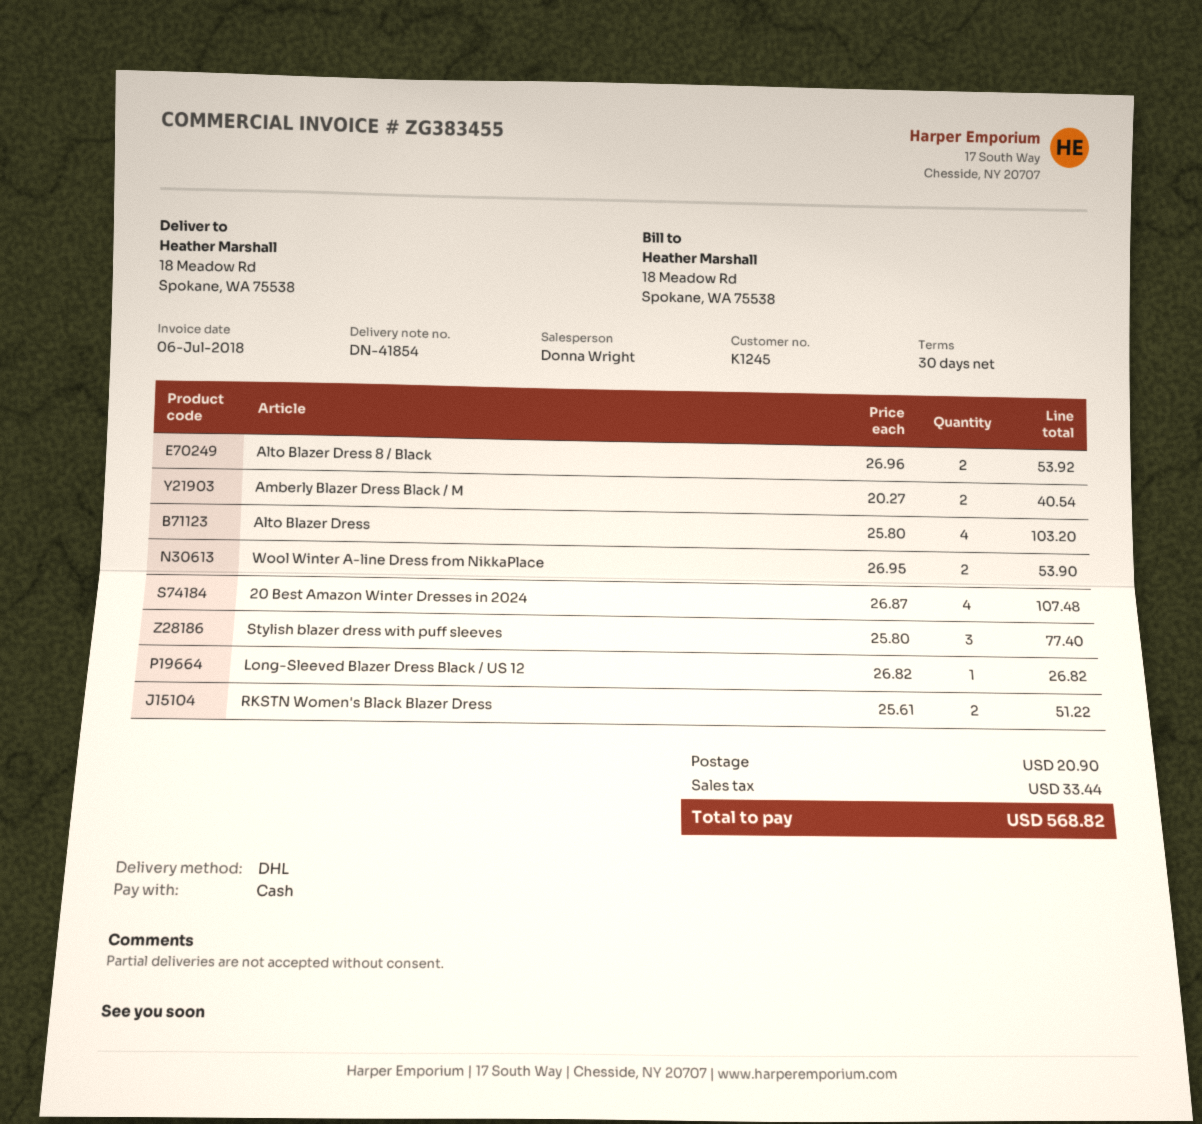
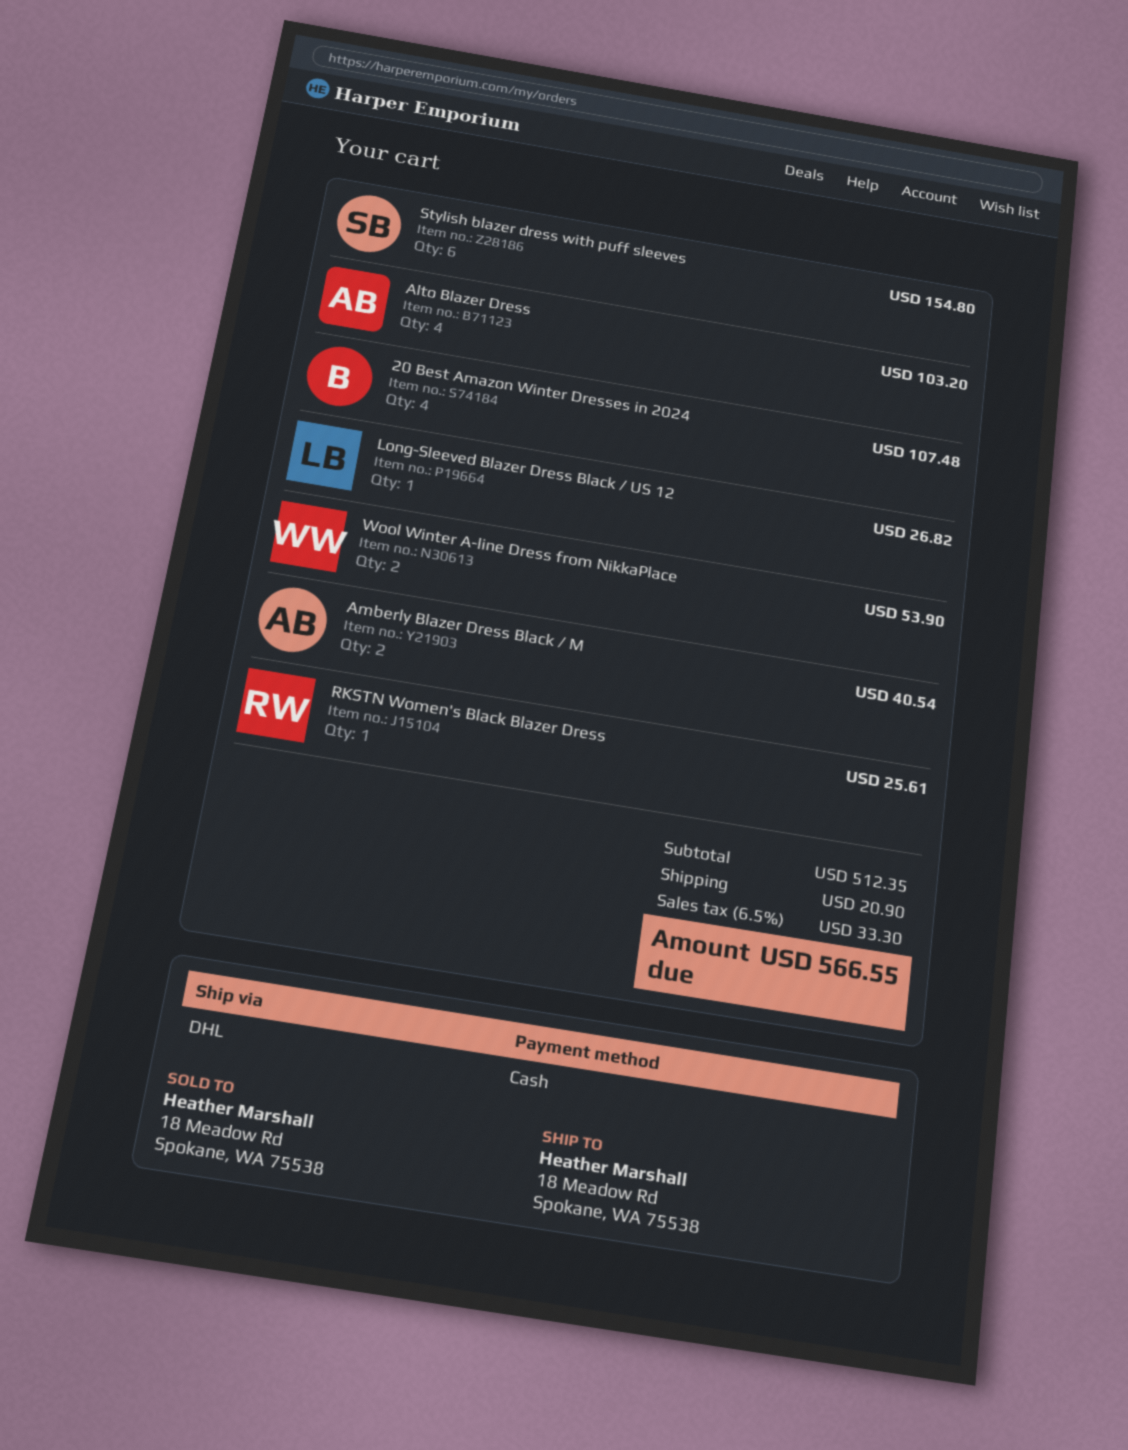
Alto Blazer Dress 8 / Black: 2 for 53.92 -> none
Stylish blazer dress with puff sleeves: 3 for 77.40 -> 6 for 154.80
RKSTN Women's Black Blazer Dress: 2 for 51.22 -> 1 for 25.61
tax: 33.44 -> 33.30
total: 568.82 -> 566.55

